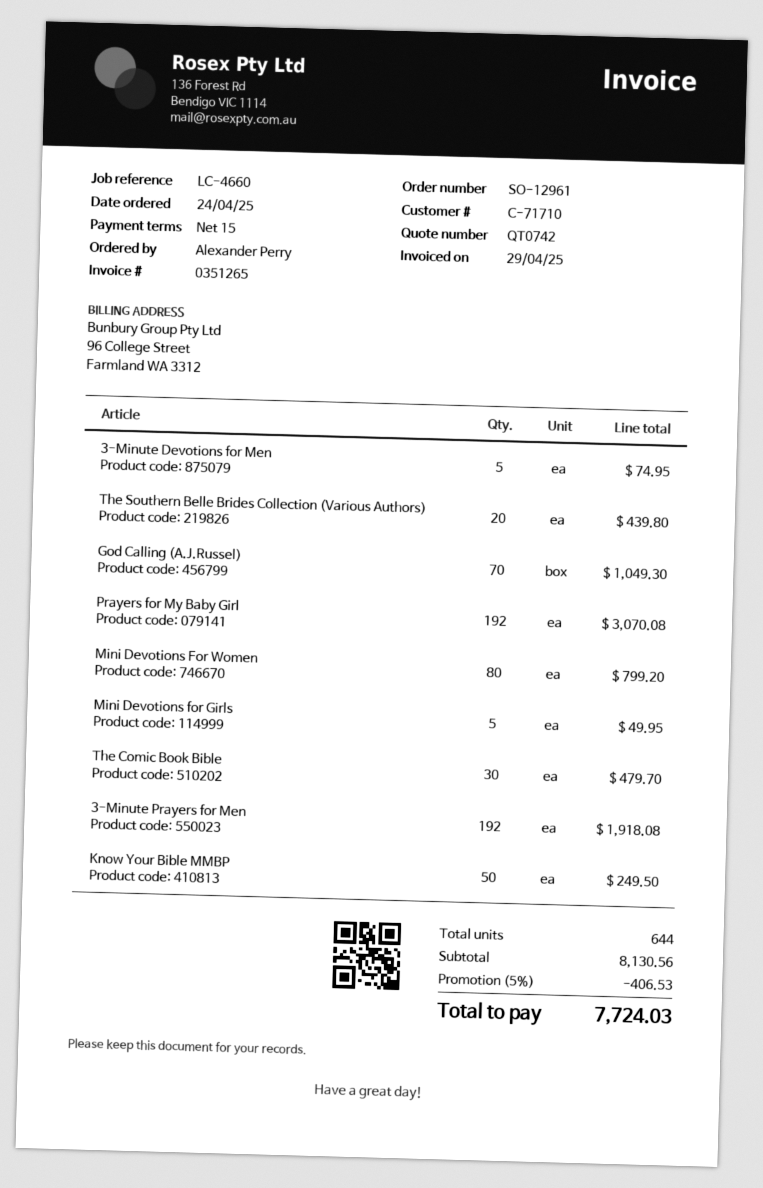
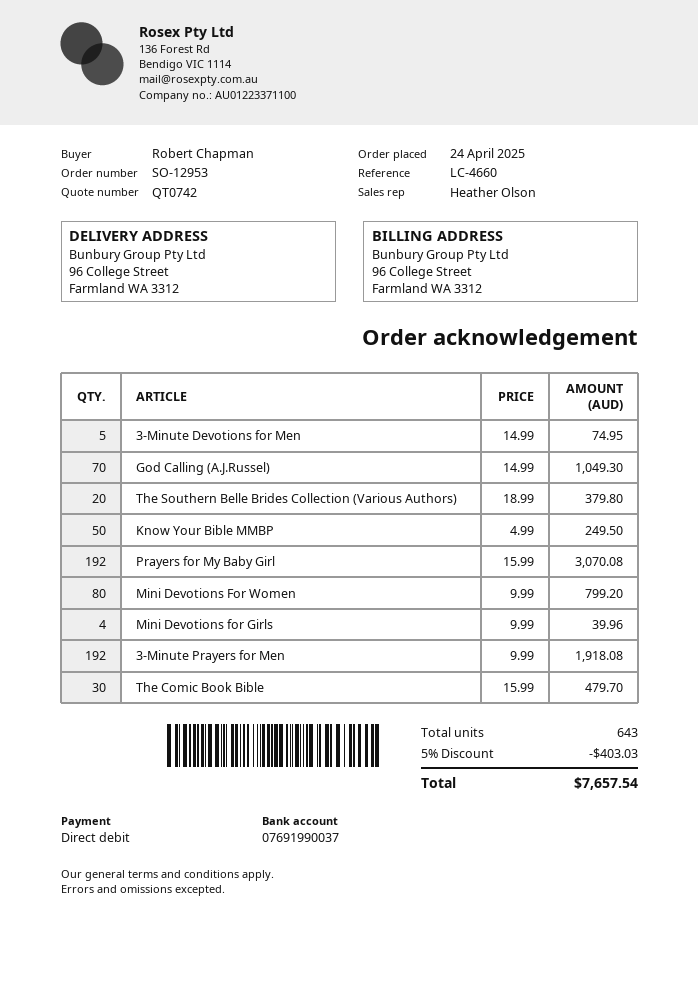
order number: SO-12961 -> SO-12953
ordered by: Alexander Perry -> Robert Chapman
The Southern Belle Brides Collection (Various Authors): 20 for 439.80 -> 20 for 379.80
Mini Devotions for Girls: 5 for 49.95 -> 4 for 39.96
total quantity: 644 -> 643
discount: 5% = 406.53 -> 5% = 403.03
total: 7724.03 -> 7657.54

